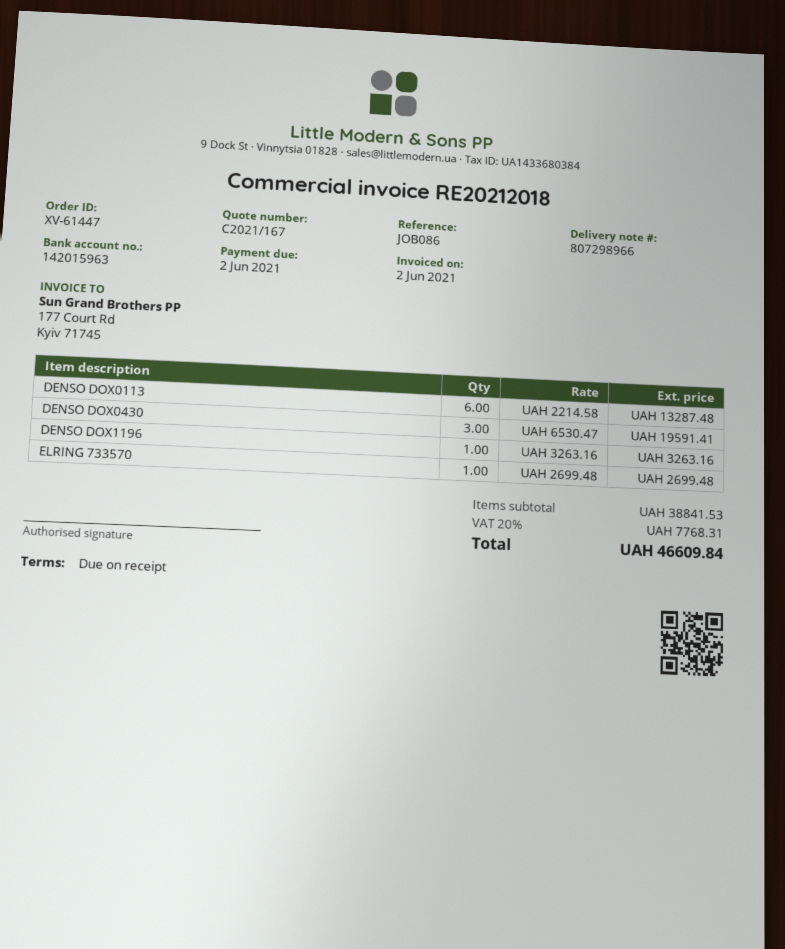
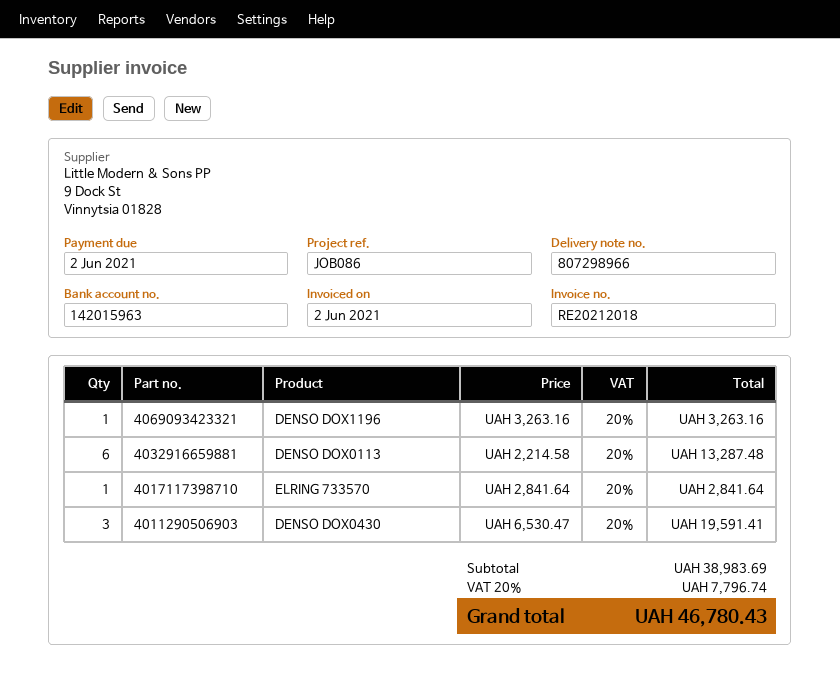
ELRING 733570: 1 x 2699.48 = 2699.48 -> 1 x 2841.64 = 2841.64
subtotal: 38841.53 -> 38983.69
tax: 20% = 7768.31 -> 20% = 7796.74
total: 46609.84 -> 46780.43

